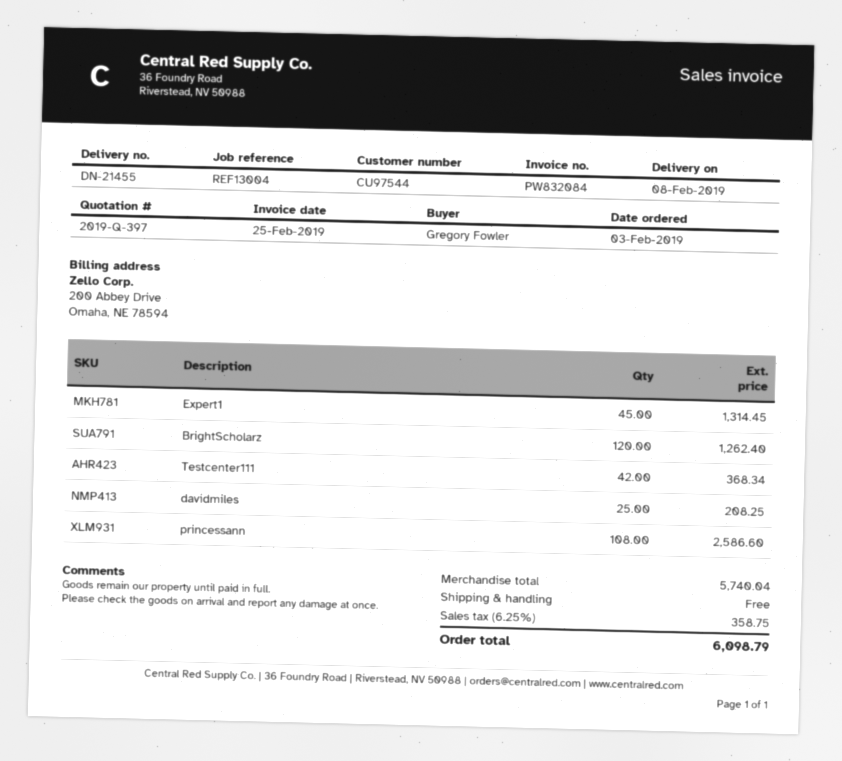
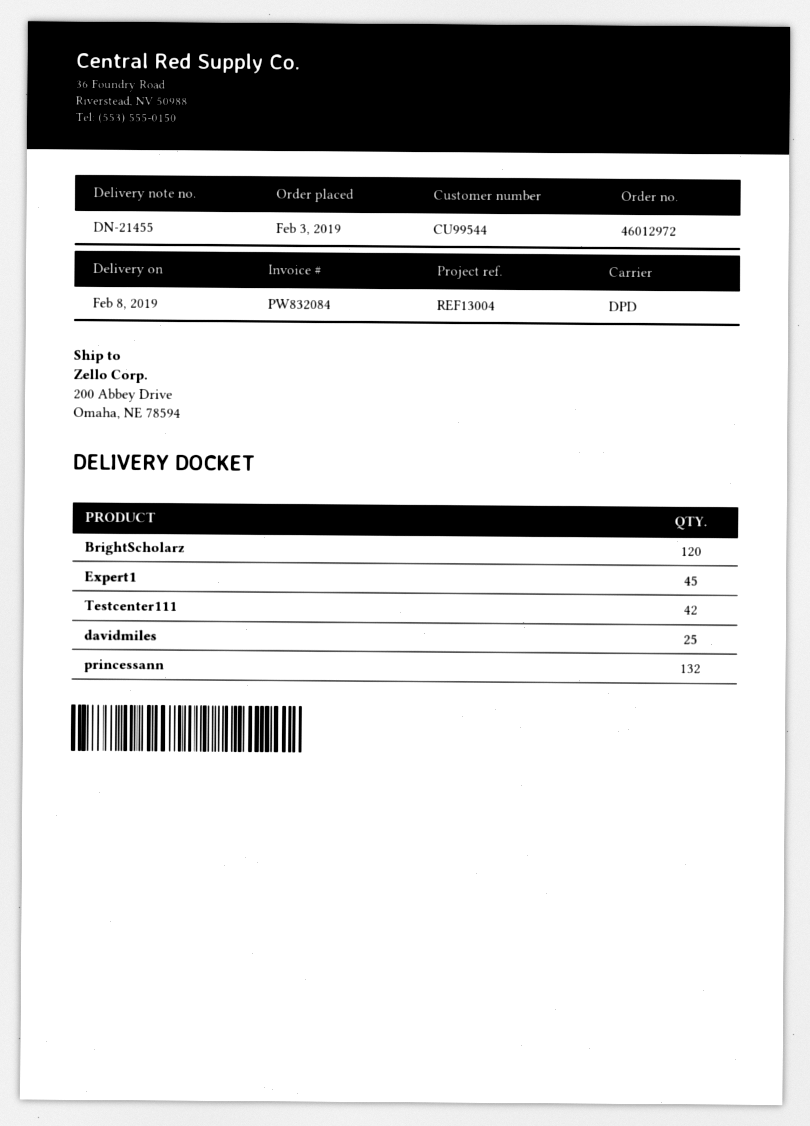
customer number: CU97544 -> CU99544
princessann: 108 -> 132

